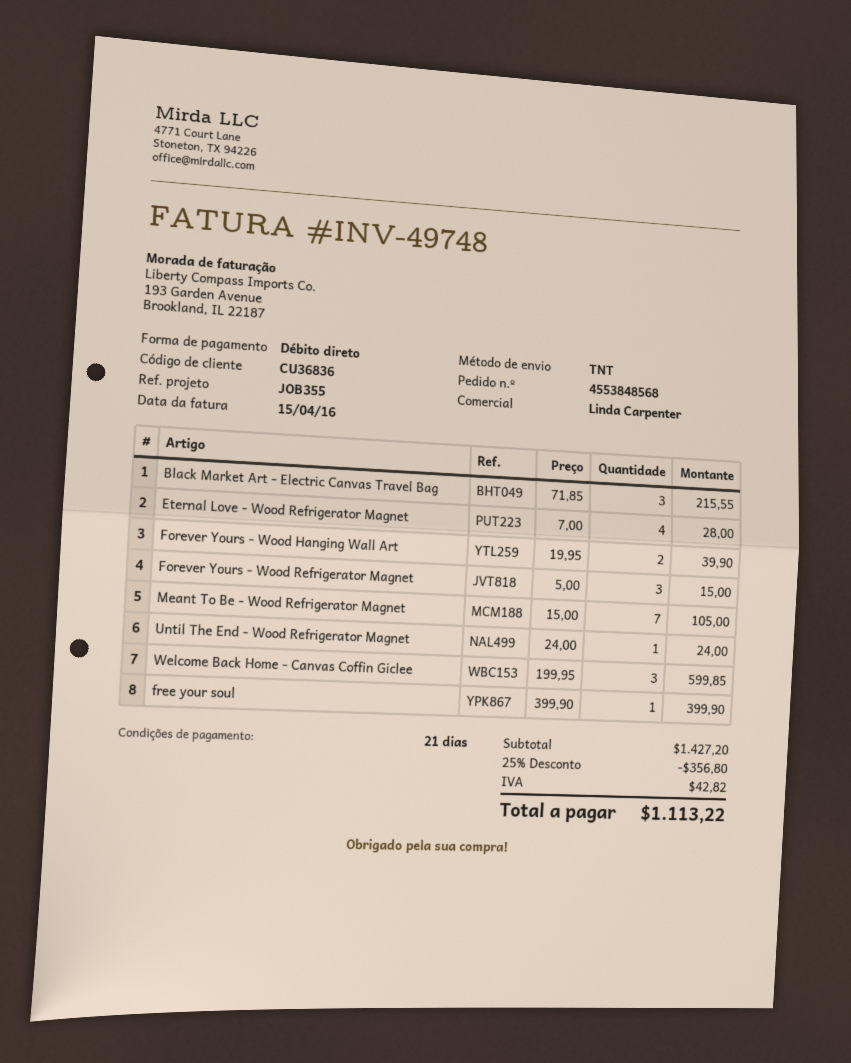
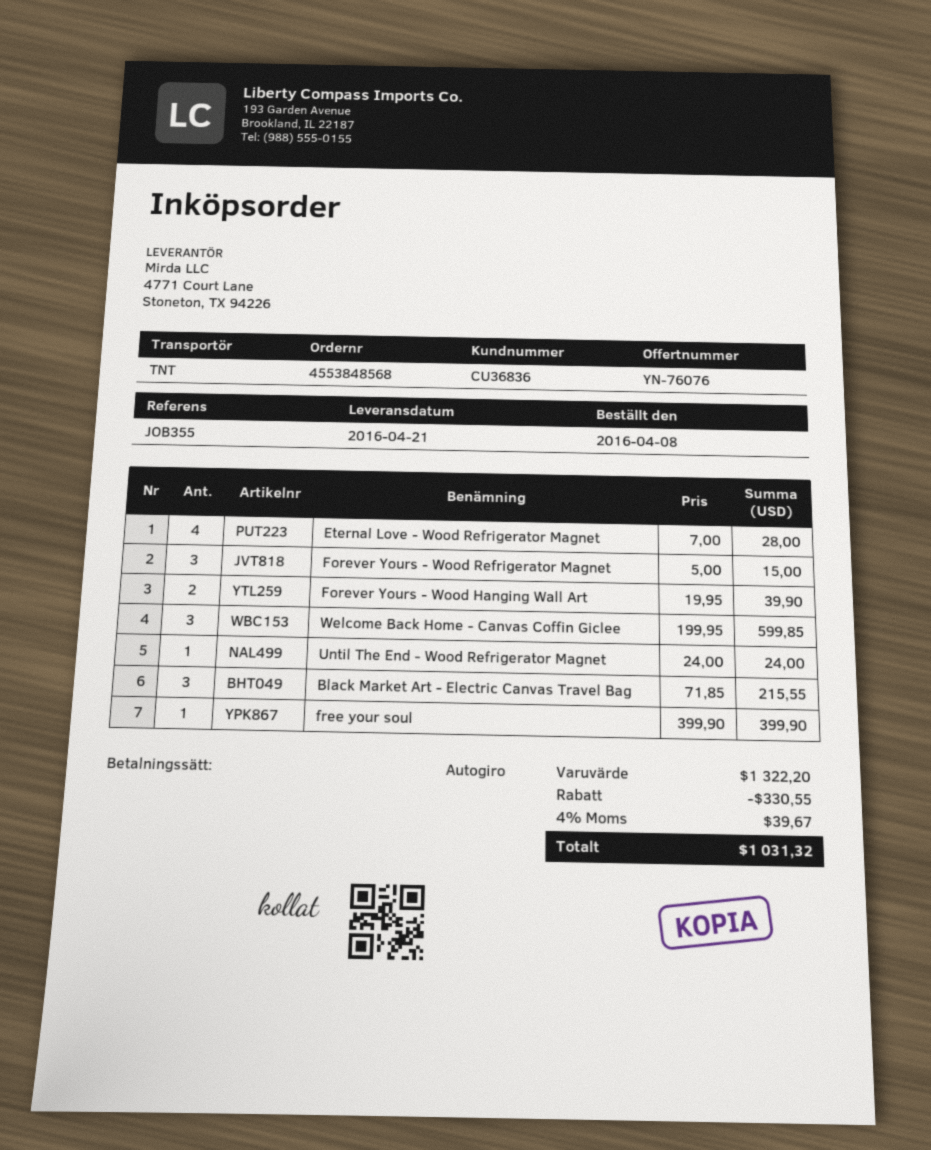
Meant To Be - Wood Refrigerator Magnet: 7 x 15.00 = 105.00 -> none
subtotal: 1427.20 -> 1322.20
discount: 356.80 -> 330.55
tax: 42.82 -> 39.67
total: 1113.22 -> 1031.32

